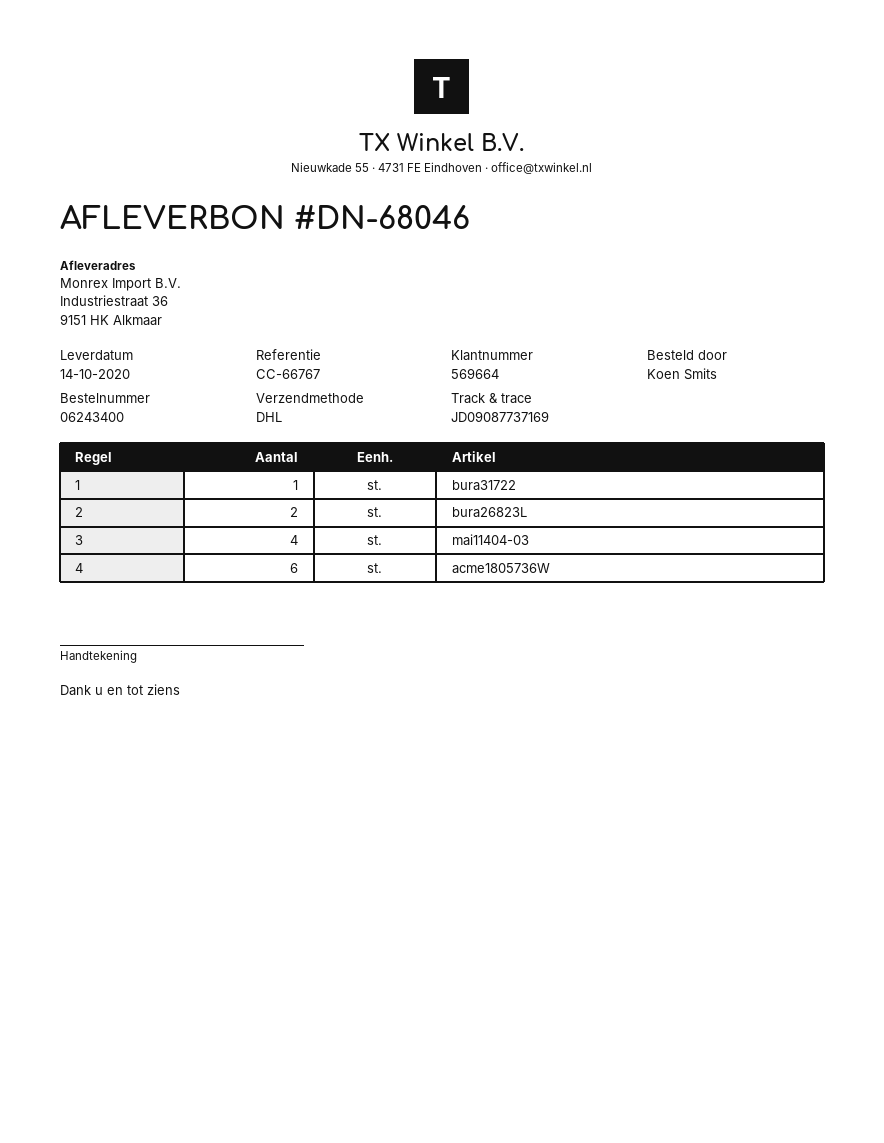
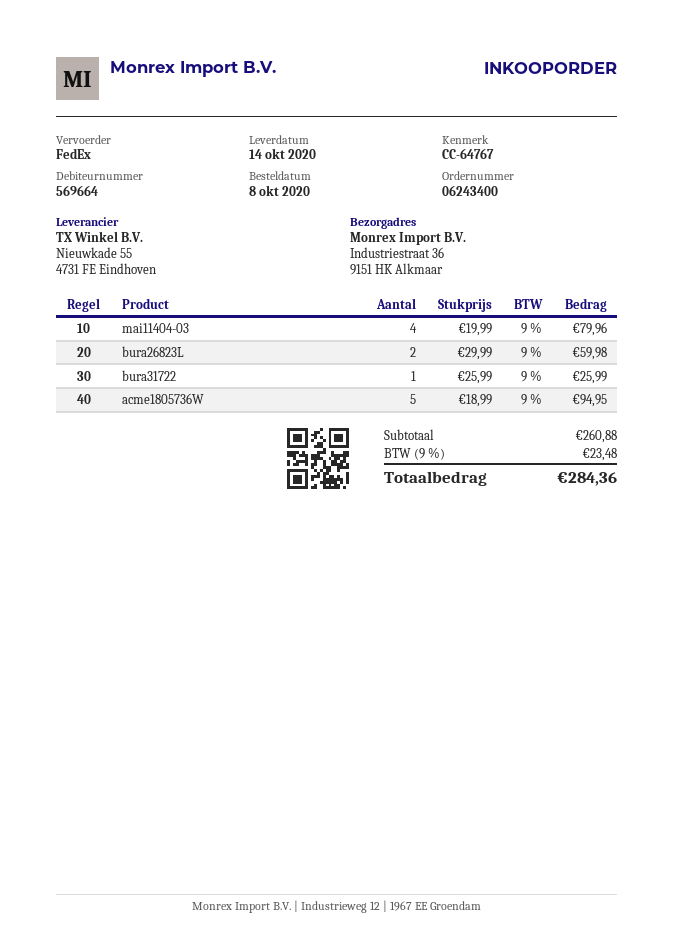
reference: CC-66767 -> CC-64767
shipping method: DHL -> FedEx
acme1805736W: 6 -> 5

